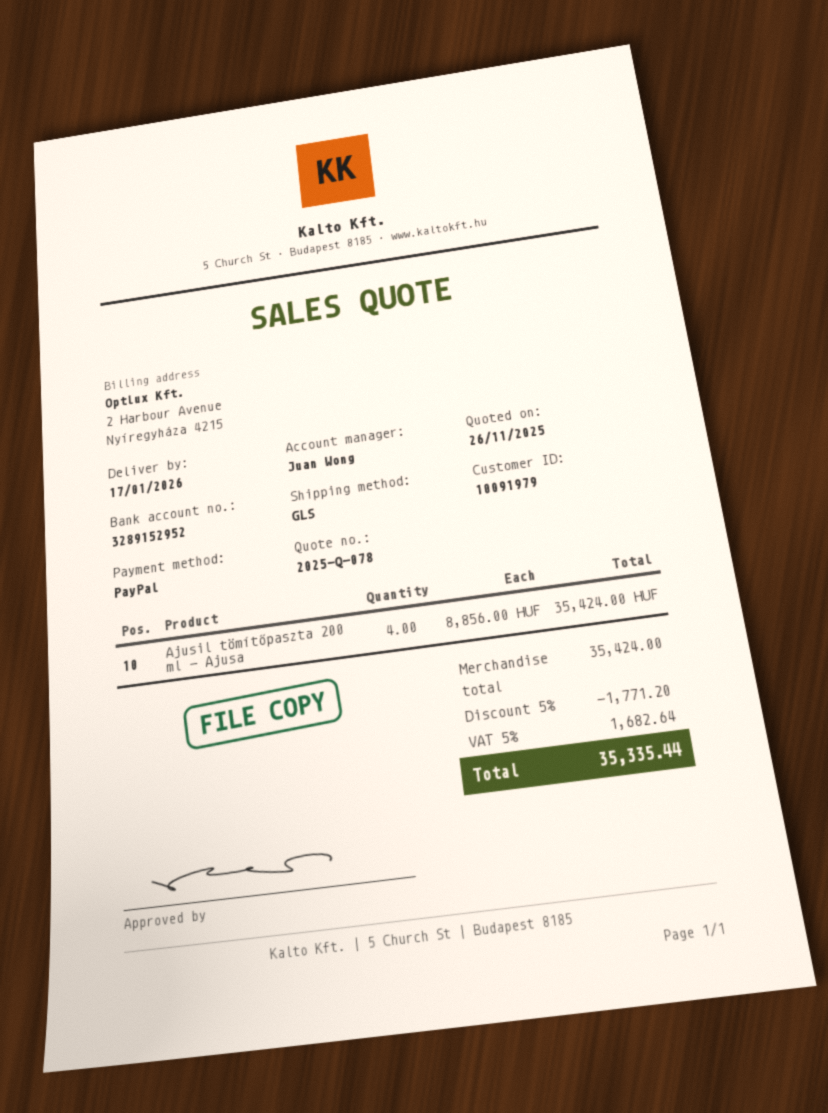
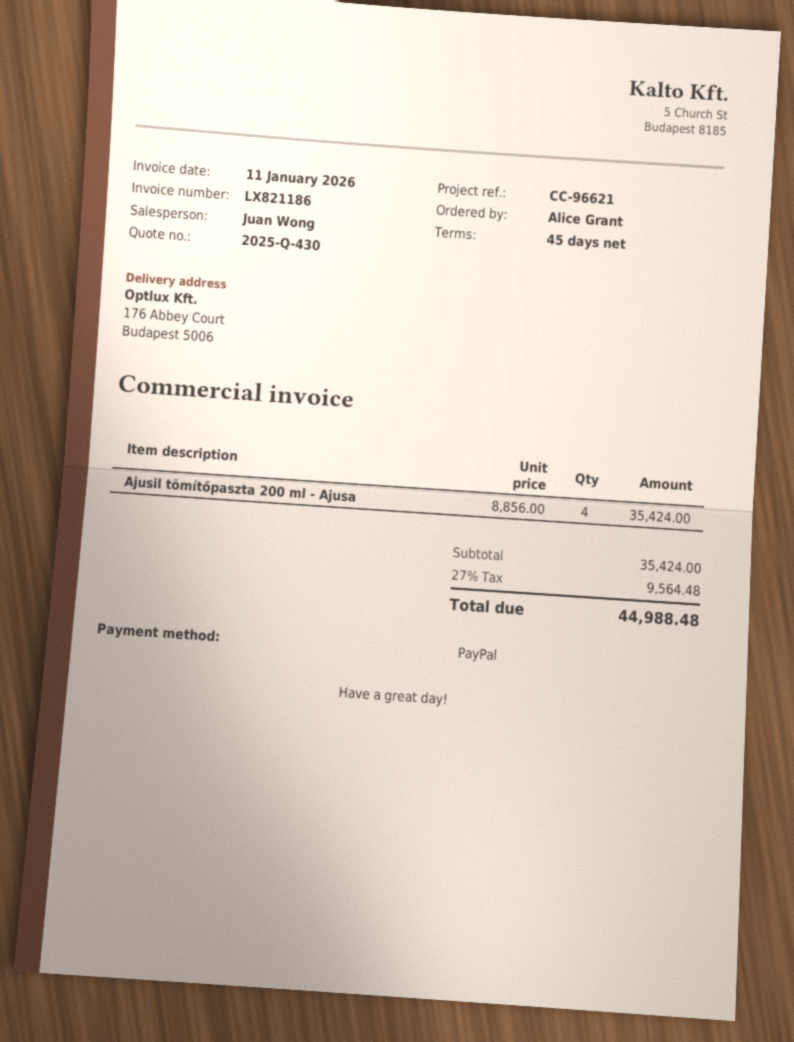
quote number: 2025-Q-078 -> 2025-Q-430
discount: 5% = 1771.20 -> none
tax: 5% = 1682.64 -> 27% = 9564.48
total: 35335.44 -> 44988.48

